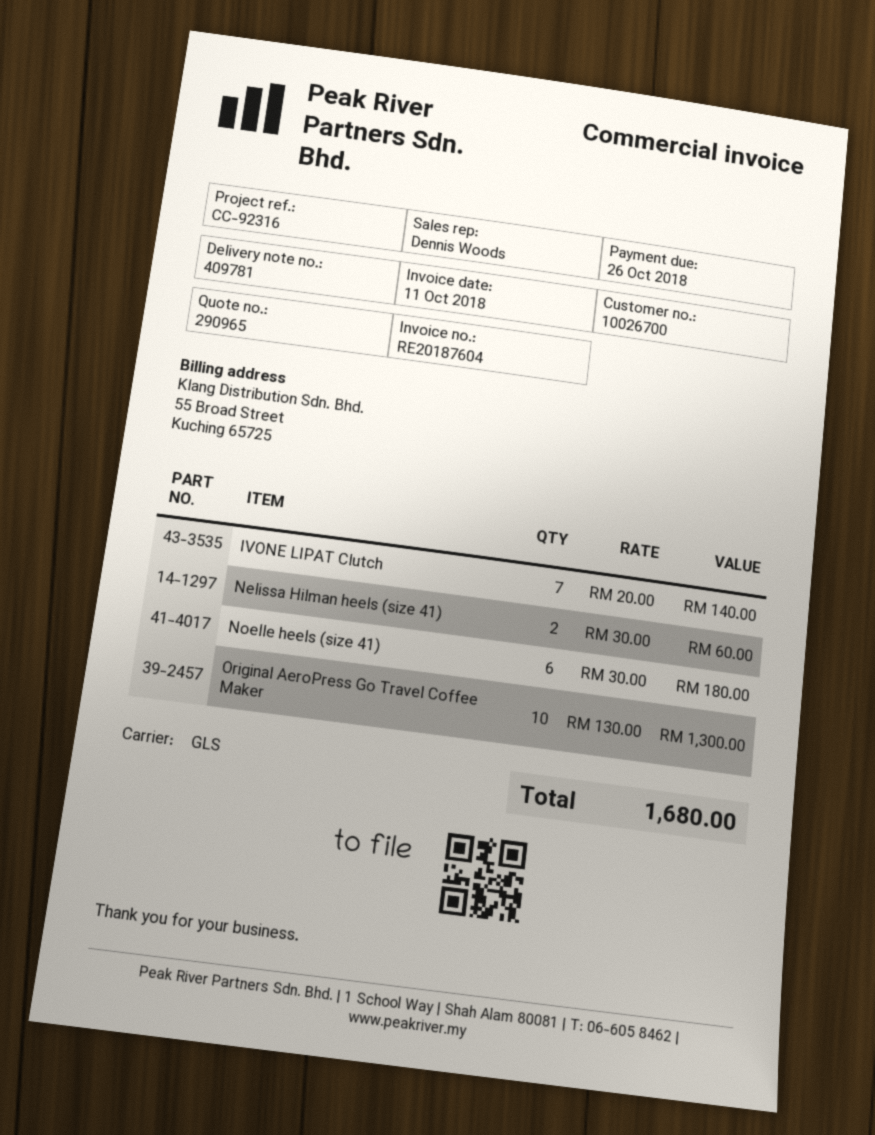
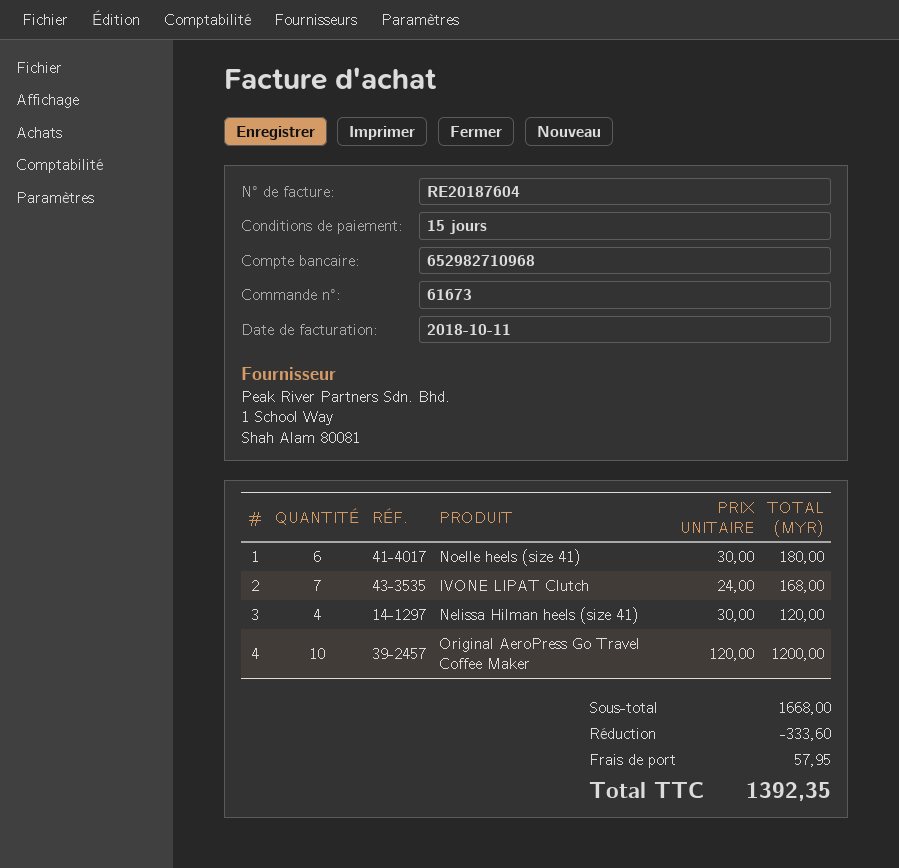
IVONE LIPAT Clutch: 7 x 20.00 = 140.00 -> 7 x 24.00 = 168.00
Nelissa Hilman heels (size 41): 2 x 30.00 = 60.00 -> 4 x 30.00 = 120.00
Original AeroPress Go Travel Coffee Maker: 10 x 130.00 = 1300.00 -> 10 x 120.00 = 1200.00
discount: none -> 333.60
shipping: none -> 57.95
total: 1680.00 -> 1392.35

